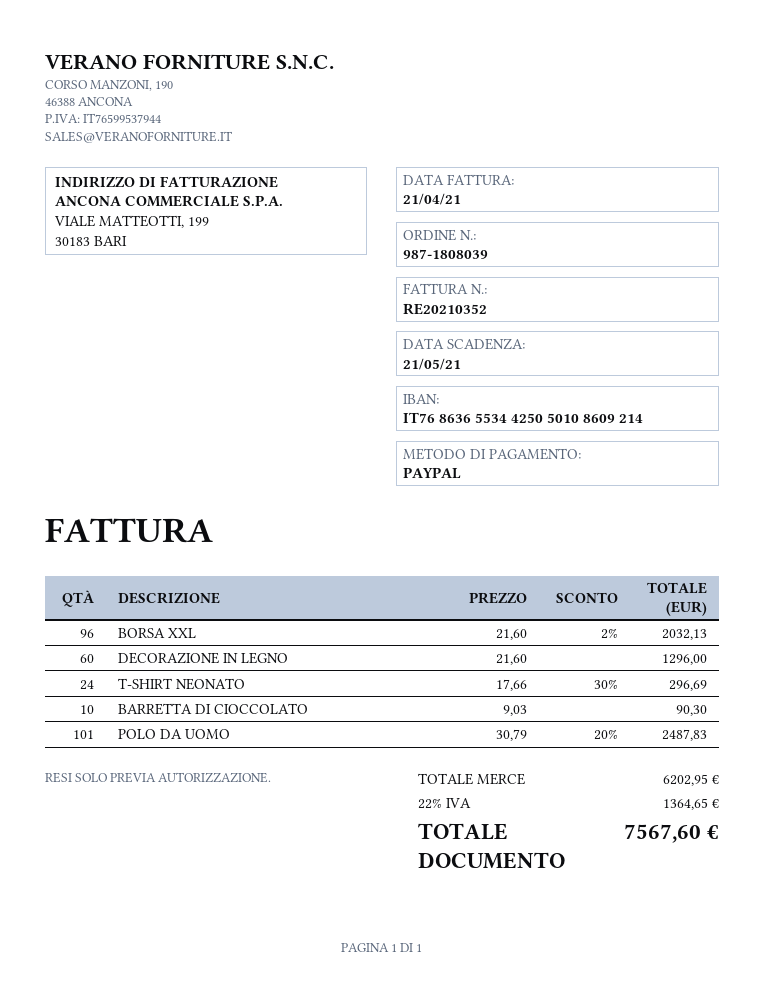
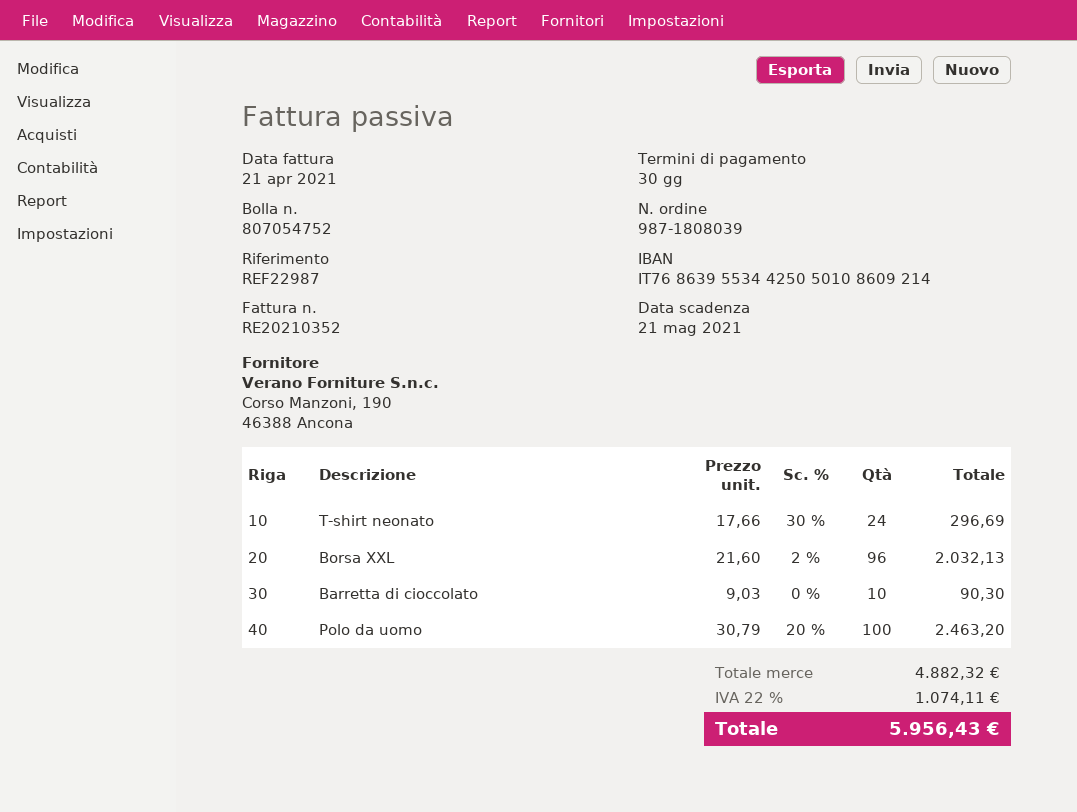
bank account: IT7686365534425050108609214 -> IT7686395534425050108609214
DECORAZIONE IN LEGNO: 60 x 21.60 = 1296.00 -> none
POLO DA UOMO: 101 x 30.79 - 20% = 2487.83 -> 100 x 30.79 - 20% = 2463.20
subtotal: 6202.95 -> 4882.32
tax: 22% = 1364.65 -> 22% = 1074.11
total: 7567.60 -> 5956.43

